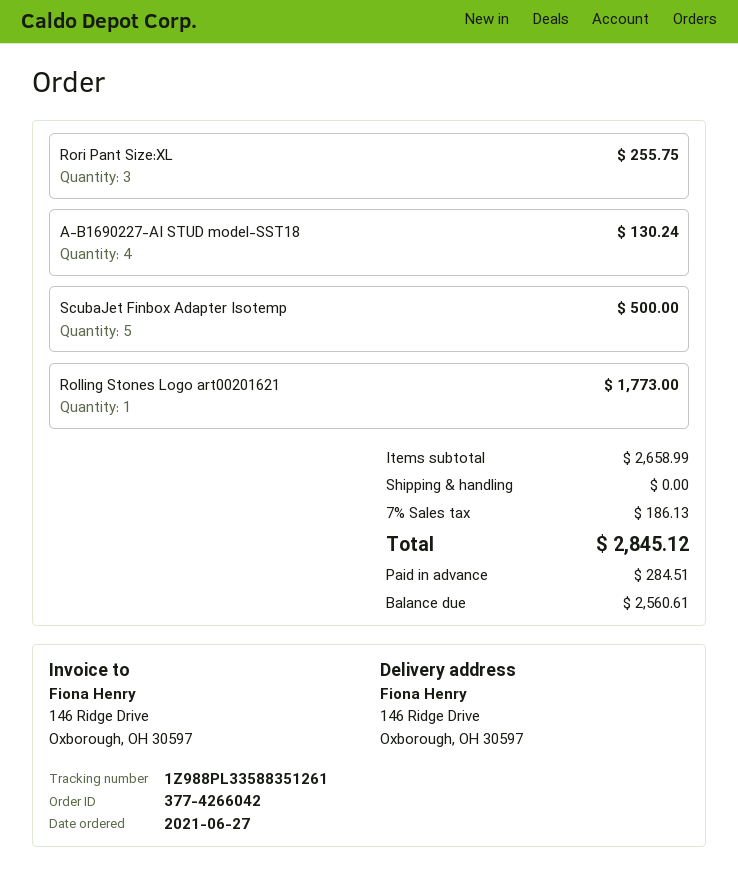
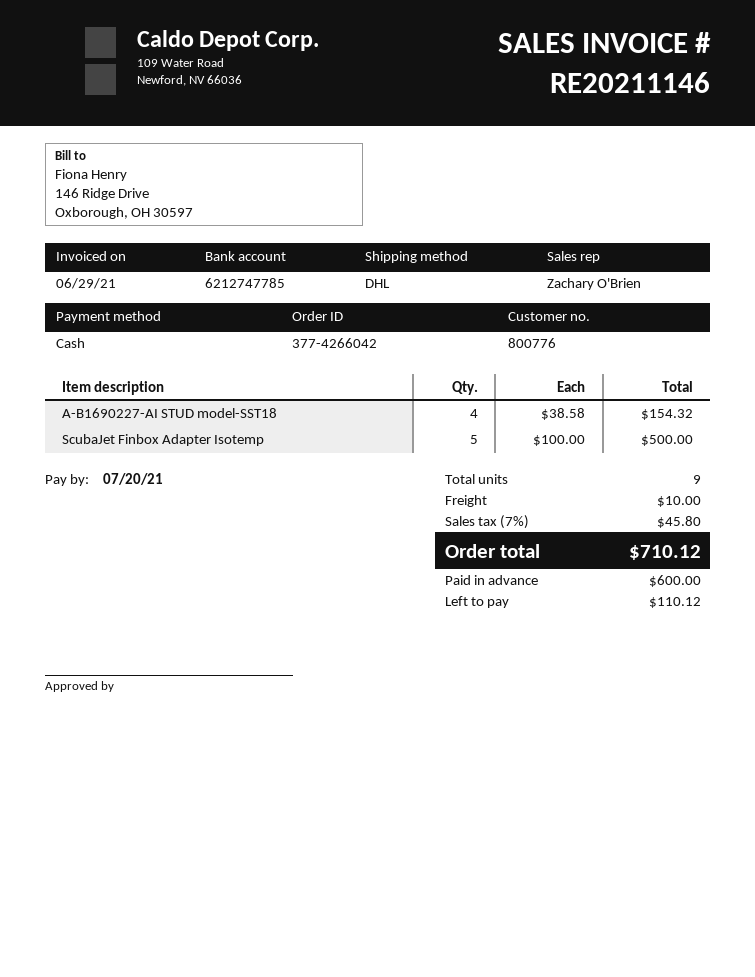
Rori Pant Size:XL: 3 for 255.75 -> none
A-B1690227-AI STUD model-SST18: 4 for 130.24 -> 4 for 154.32
Rolling Stones Logo art00201621: 1 for 1773.00 -> none
shipping: 0.00 -> 10.00
tax: 7% = 186.13 -> 7% = 45.80
total: 2845.12 -> 710.12
deposit: 284.51 -> 600.00
balance: 2560.61 -> 110.12

